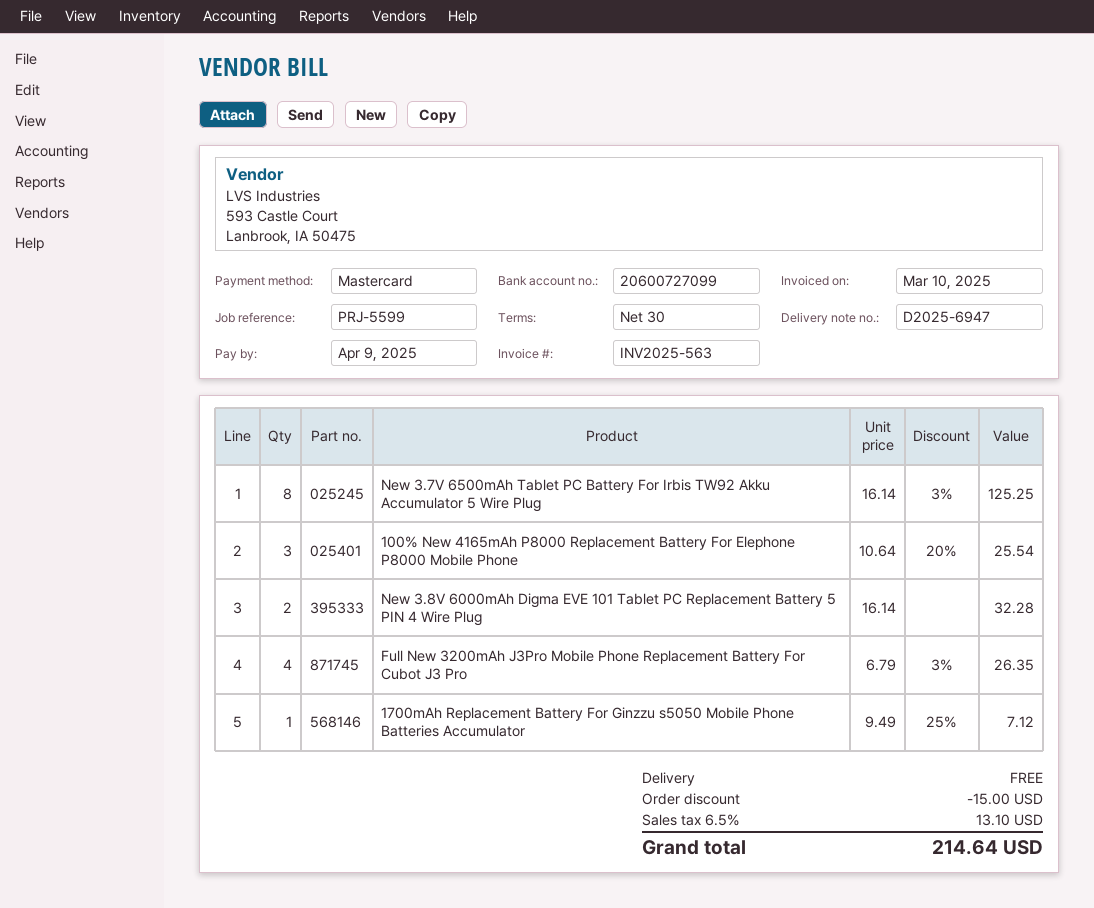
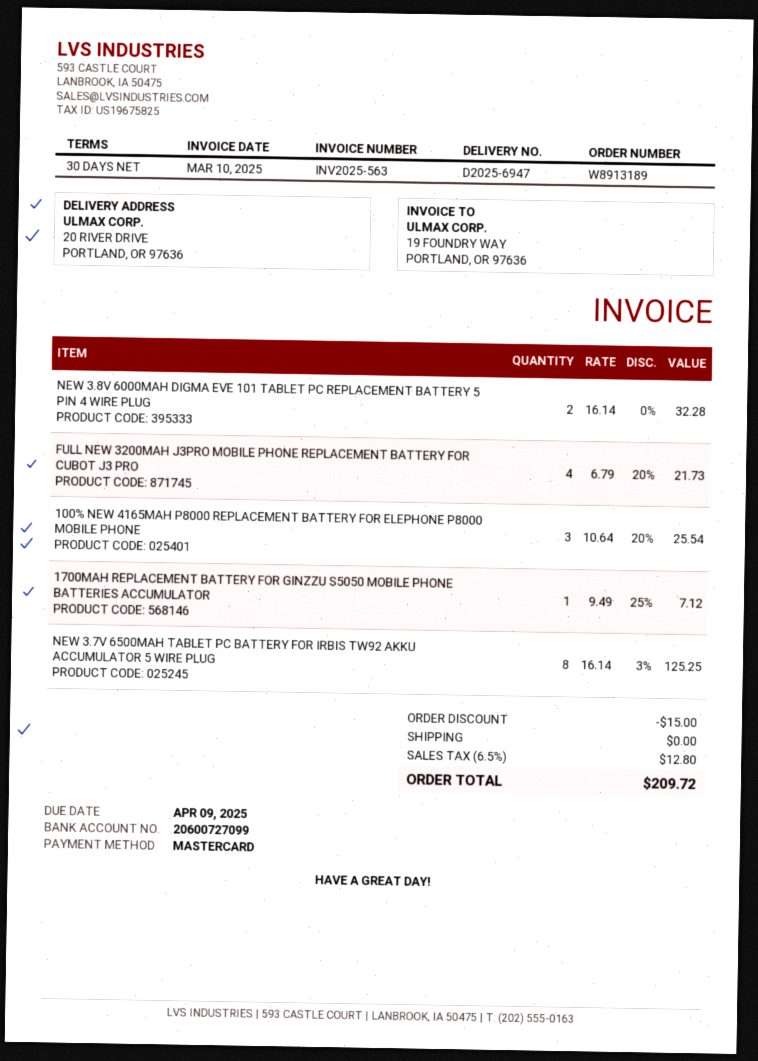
Full New 3200mAh J3Pro Mobile Phone Replacement Battery For Cubot J3 Pro: 4 x 6.79 - 3% = 26.35 -> 4 x 6.79 - 20% = 21.73
tax: 6.5% = 13.10 -> 6.5% = 12.80
total: 214.64 -> 209.72

